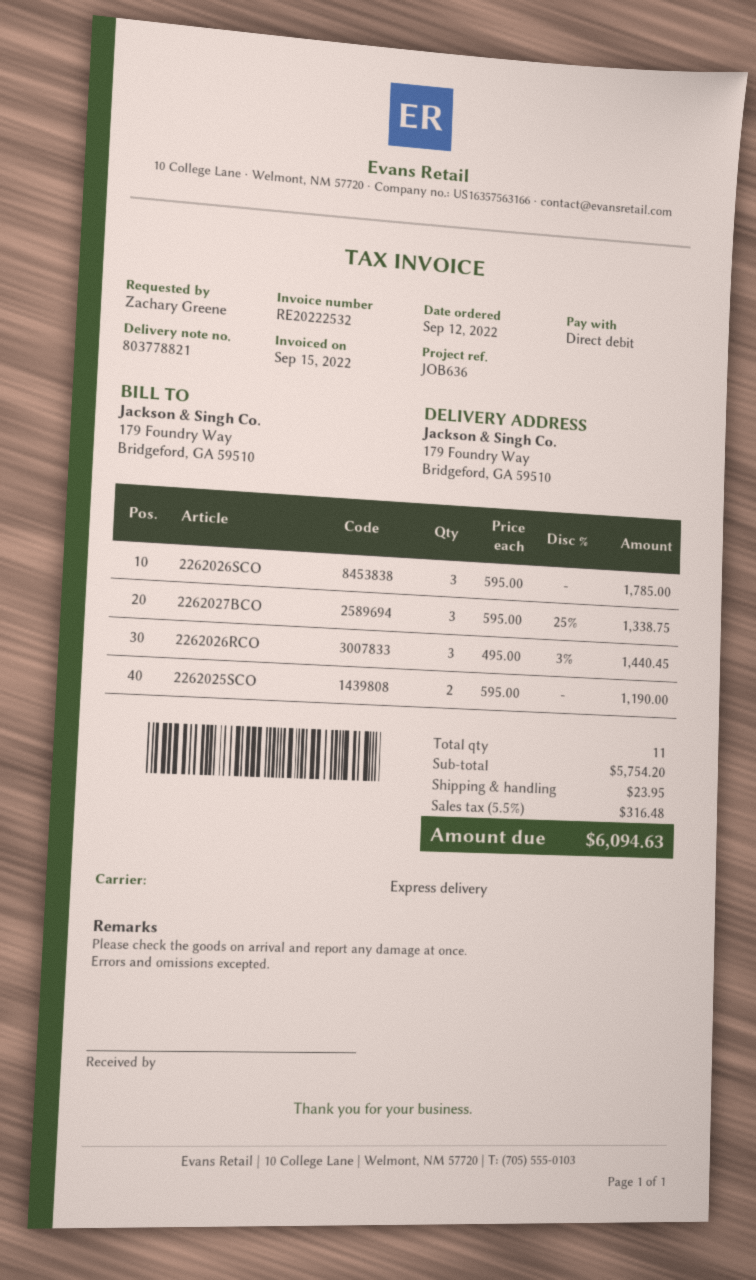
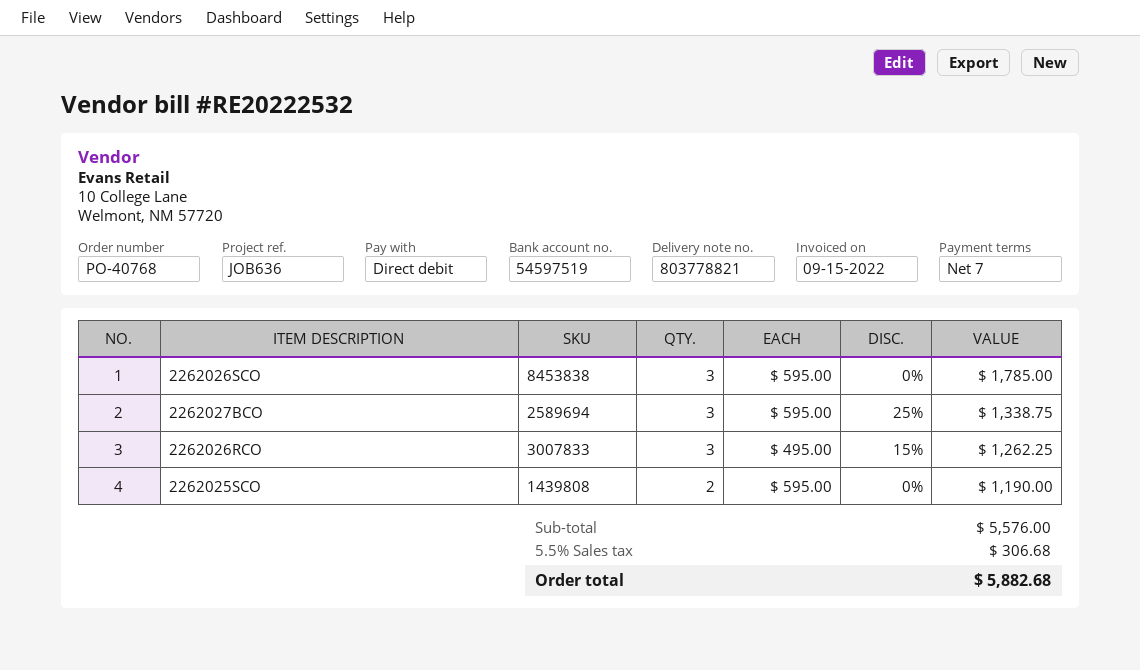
2262026RCO: 3 x 495.00 - 3% = 1440.45 -> 3 x 495.00 - 15% = 1262.25
subtotal: 5754.20 -> 5576.00
shipping: 23.95 -> none
tax: 5.5% = 316.48 -> 5.5% = 306.68
total: 6094.63 -> 5882.68

